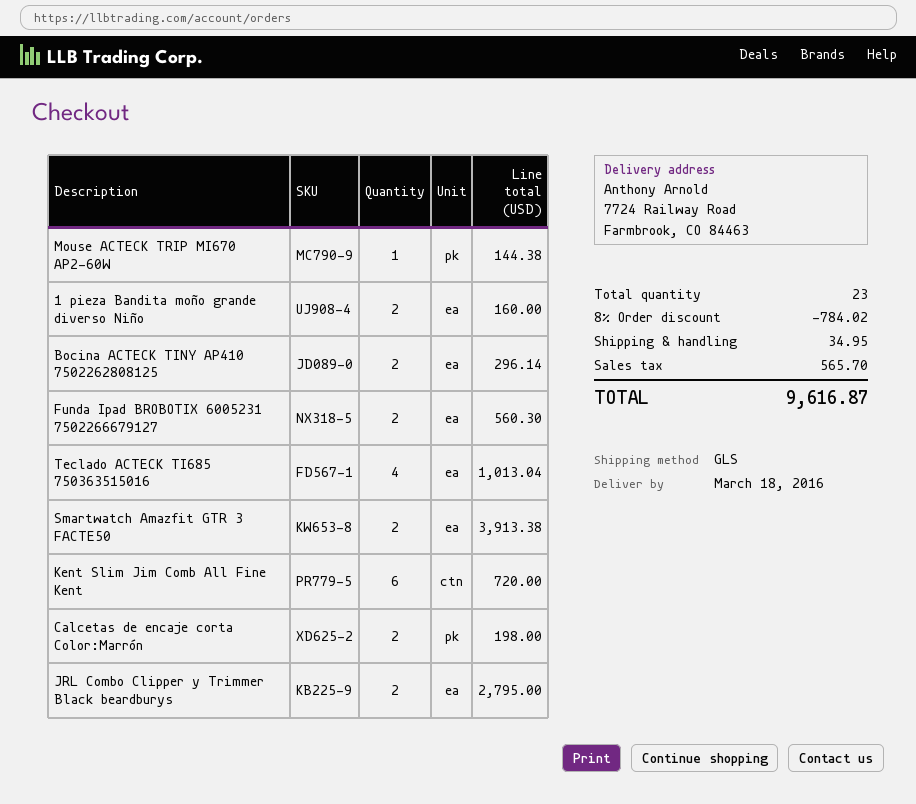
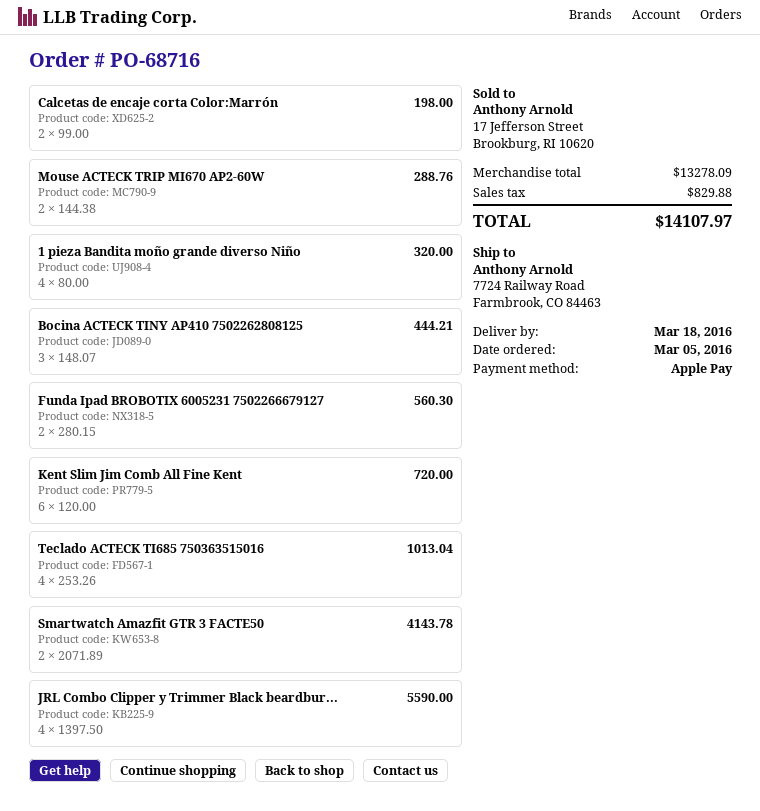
Mouse ACTECK TRIP MI670 AP2-60W: 1 for 144.38 -> 2 for 288.76
1 pieza Bandita moño grande diverso Niño: 2 for 160.00 -> 4 for 320.00
Bocina ACTECK TINY AP410 7502262808125: 2 for 296.14 -> 3 for 444.21
Smartwatch Amazfit GTR 3 FACTE50: 2 for 3913.38 -> 2 for 4143.78
JRL Combo Clipper y Trimmer Black beardburys: 2 for 2795.00 -> 4 for 5590.00
discount: 8% = 784.02 -> none
shipping: 34.95 -> none
tax: 565.70 -> 829.88
total: 9616.87 -> 14107.97

